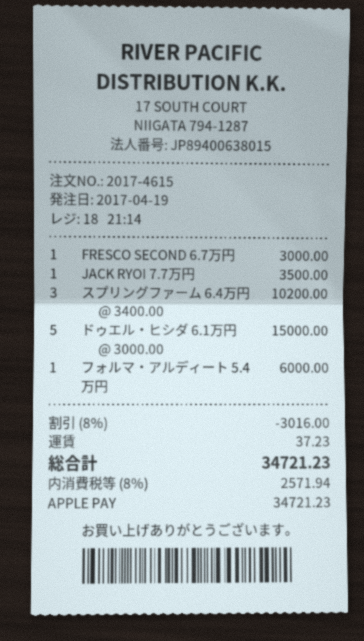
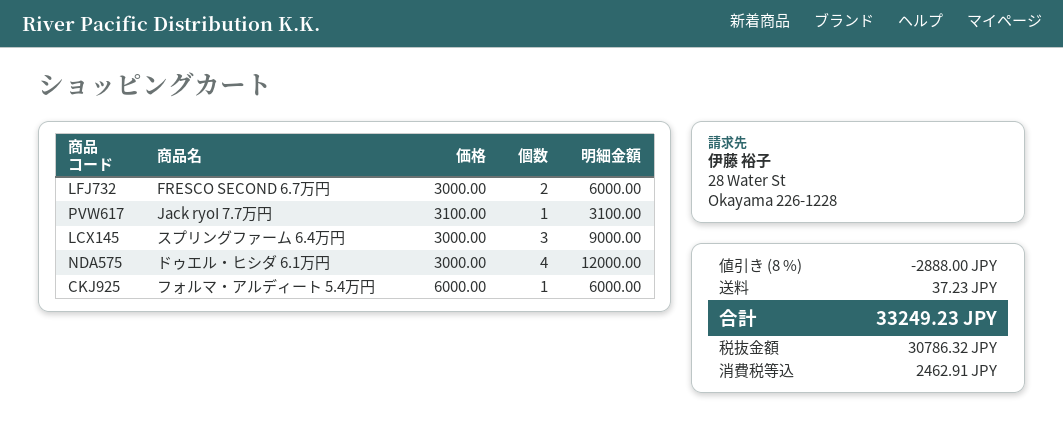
FRESCO SECOND 6.7万円: 1 x 3000.00 = 3000.00 -> 2 x 3000.00 = 6000.00
JACK RYOI 7.7万円: 1 x 3500.00 = 3500.00 -> 1 x 3100.00 = 3100.00
スプリングファーム 6.4万円: 3 x 3400.00 = 10200.00 -> 3 x 3000.00 = 9000.00
ドゥエル・ヒシダ 6.1万円: 5 x 3000.00 = 15000.00 -> 4 x 3000.00 = 12000.00
discount: 8% = 3016.00 -> 8% = 2888.00
tax: 2571.94 -> 2462.91
total: 34721.23 -> 33249.23

